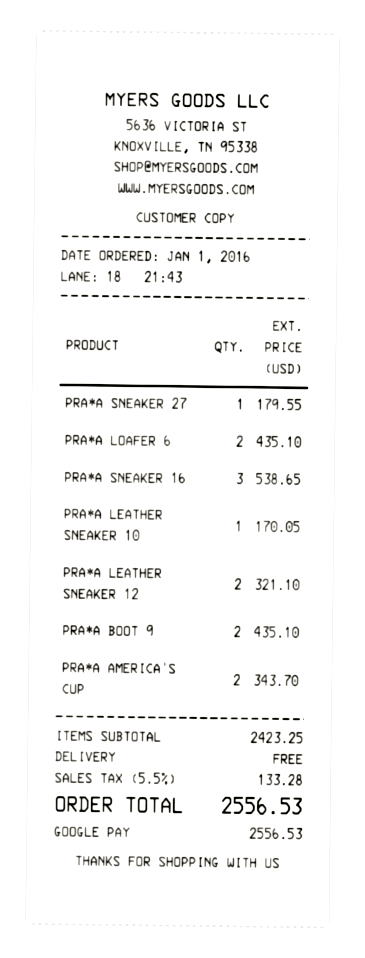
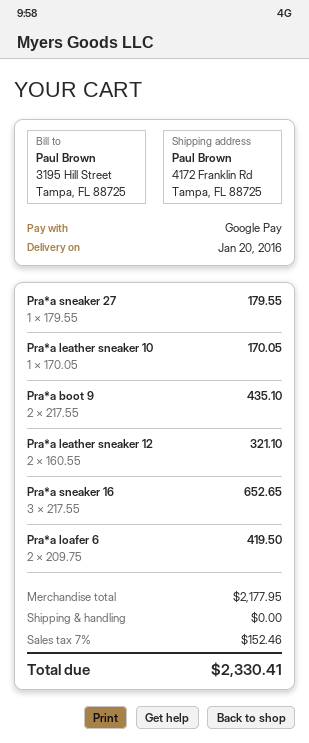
PRA*A LOAFER 6: 2 for 435.10 -> 2 for 419.50
PRA*A SNEAKER 16: 3 for 538.65 -> 3 for 652.65
PRA*A AMERICA'S CUP: 2 for 343.70 -> none
subtotal: 2423.25 -> 2177.95
tax: 5.5% = 133.28 -> 7% = 152.46
total: 2556.53 -> 2330.41

